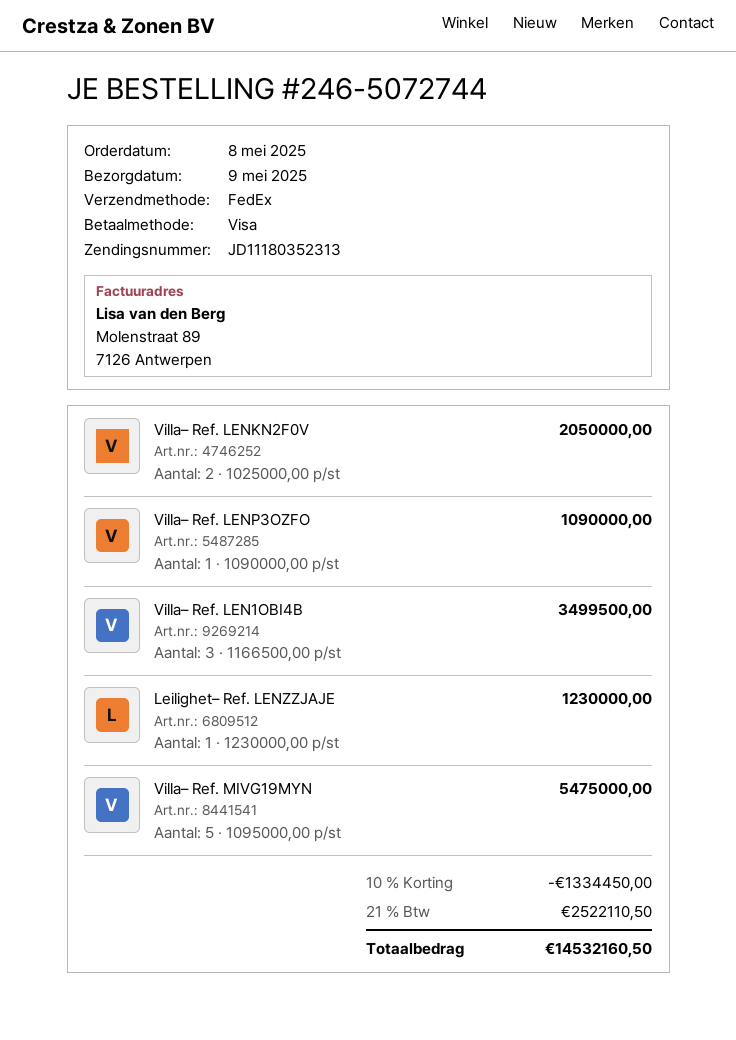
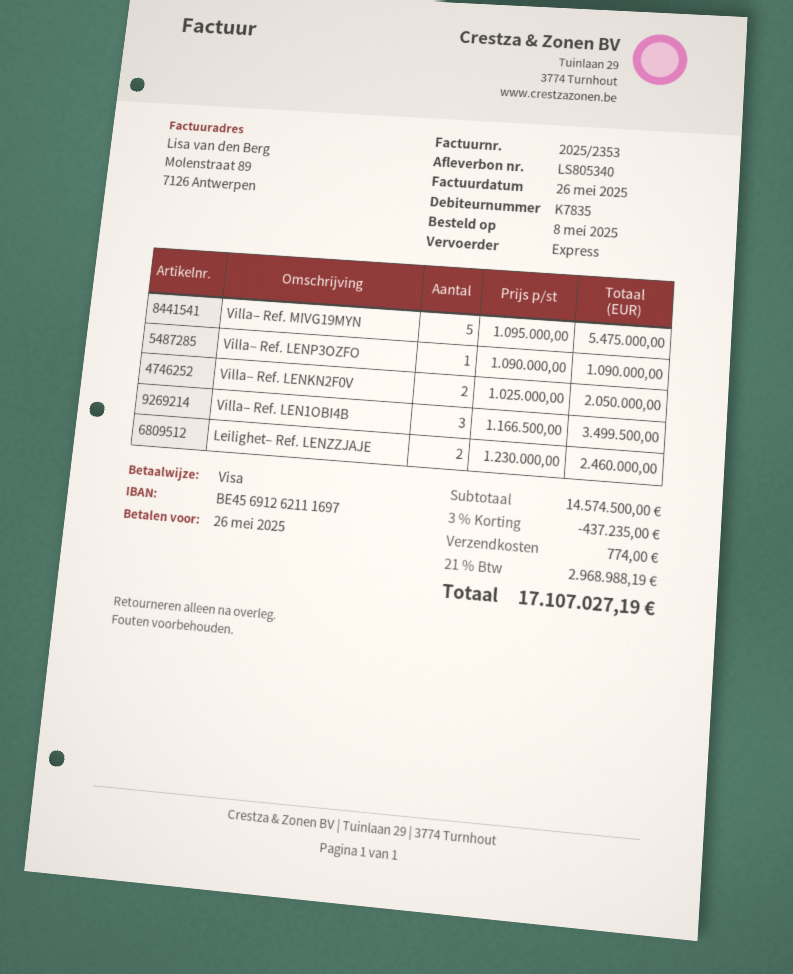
shipping method: FedEx -> express
Leilighet– Ref. LENZZJAJE: 1 x 1230000.00 = 1230000.00 -> 2 x 1230000.00 = 2460000.00
discount: 10% = 1334450.00 -> 3% = 437235.00
shipping: none -> 774.00
tax: 21% = 2522110.50 -> 21% = 2968988.19
total: 14532160.50 -> 17107027.19

